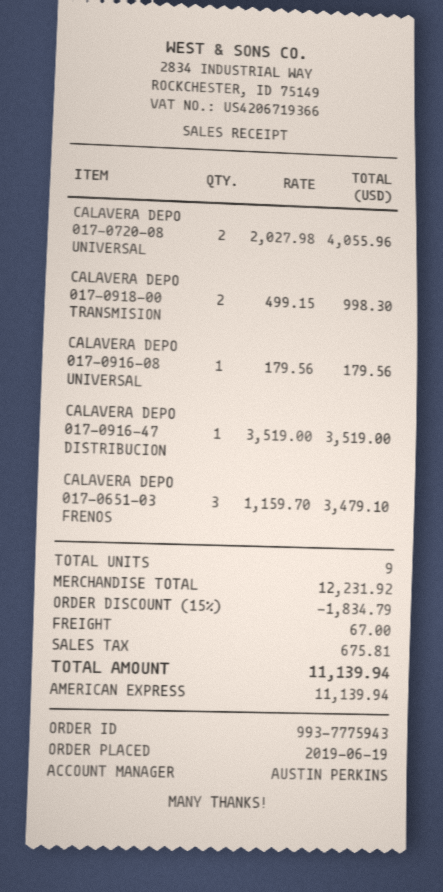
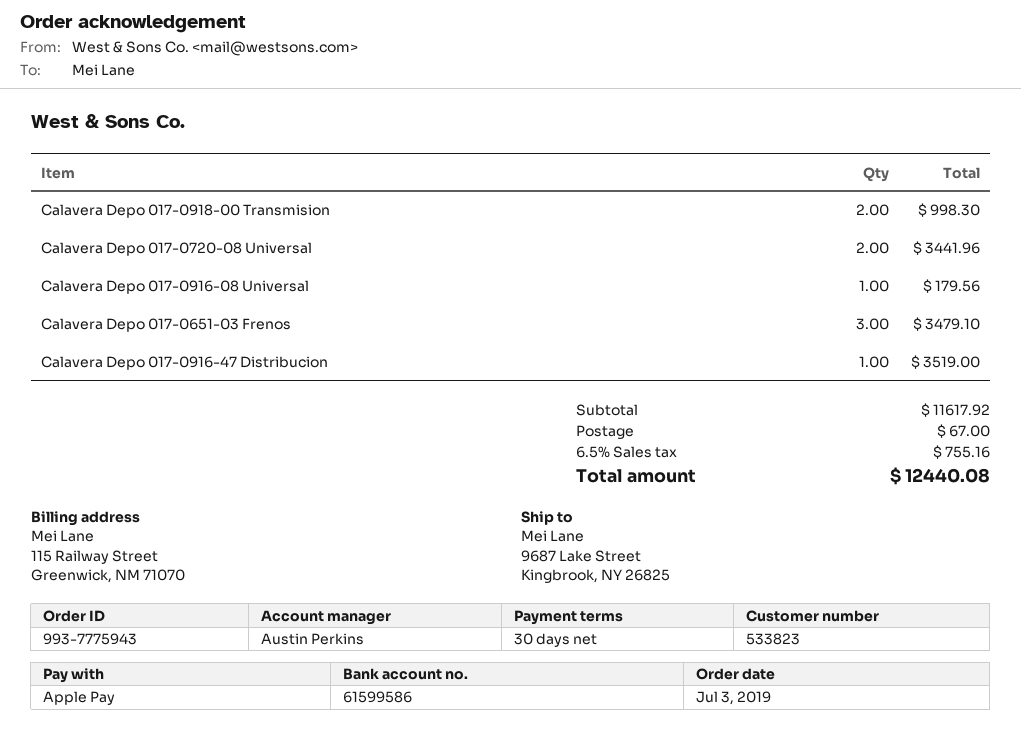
order date: 2019-06-19 -> 2019-07-03
payment method: American Express -> Apple Pay
CALAVERA DEPO 017-0720-08 UNIVERSAL: 2 for 4055.96 -> 2 for 3441.96
subtotal: 12231.92 -> 11617.92
discount: 15% = 1834.79 -> none
tax: 675.81 -> 755.16
total: 11139.94 -> 12440.08

